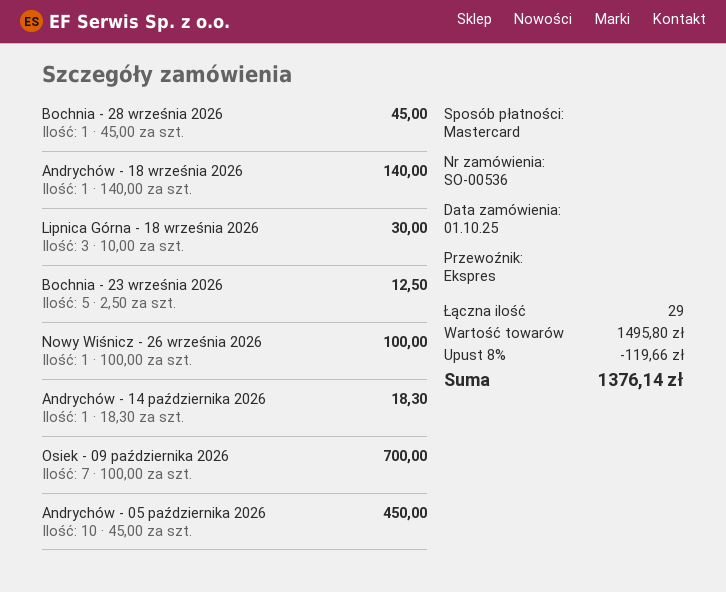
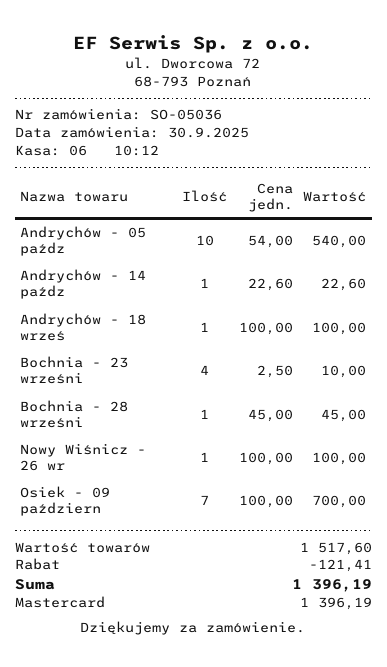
order number: SO-00536 -> SO-05036
order date: 2025-10-01 -> 2025-09-30
Andrychów - 18 września 2026: 1 x 140.00 = 140.00 -> 1 x 100.00 = 100.00
Lipnica Górna - 18 września 2026: 3 x 10.00 = 30.00 -> none
Bochnia - 23 września 2026: 5 x 2.50 = 12.50 -> 4 x 2.50 = 10.00
Andrychów - 14 października 2026: 1 x 18.30 = 18.30 -> 1 x 22.60 = 22.60
Andrychów - 05 października 2026: 10 x 45.00 = 450.00 -> 10 x 54.00 = 540.00
subtotal: 1495.80 -> 1517.60
discount: 119.66 -> 121.41
total: 1376.14 -> 1396.19

